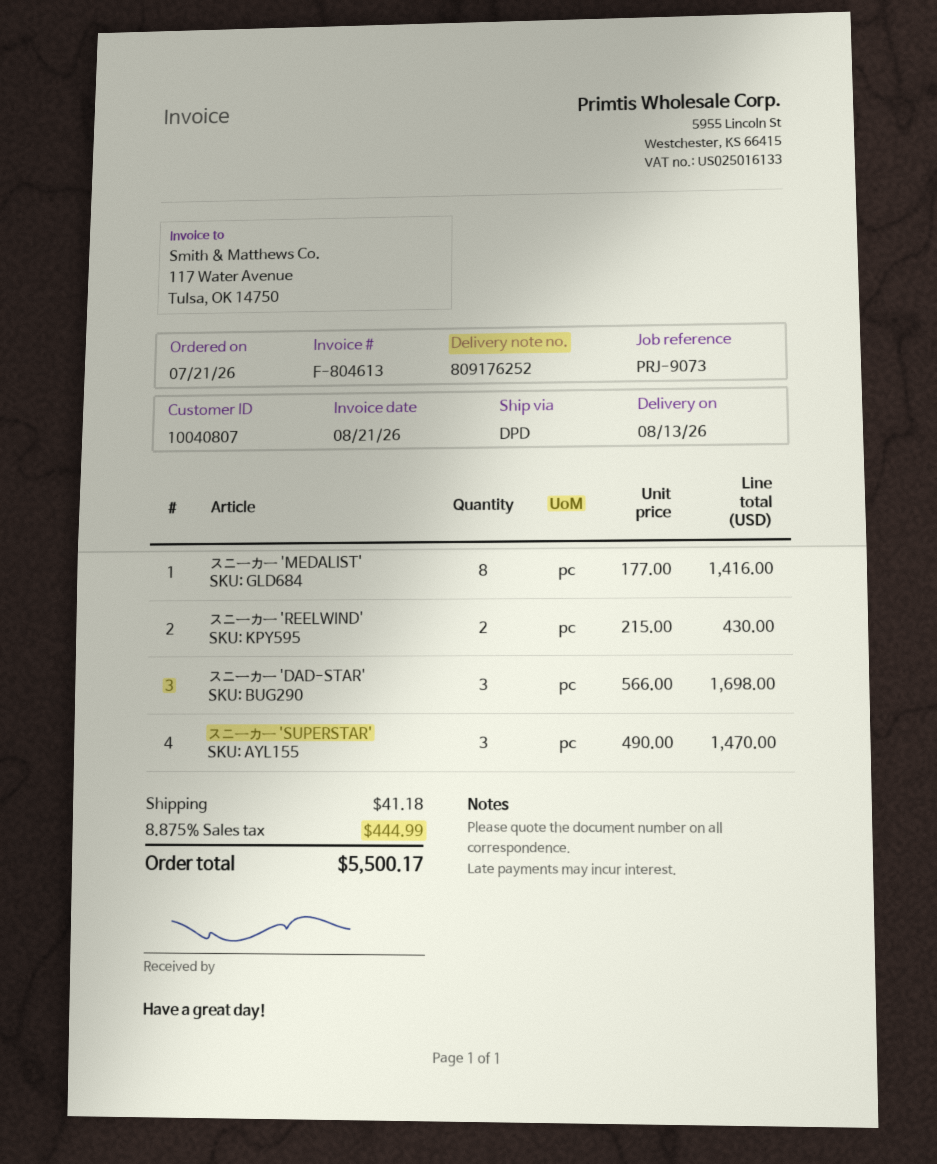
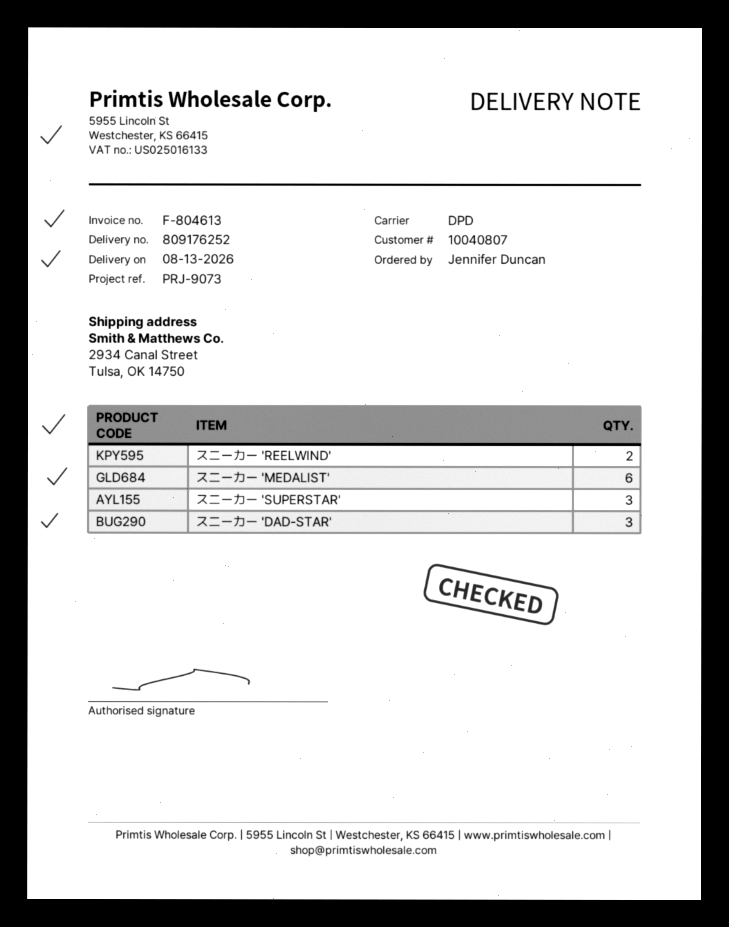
スニーカー 'MEDALIST': 8 -> 6

